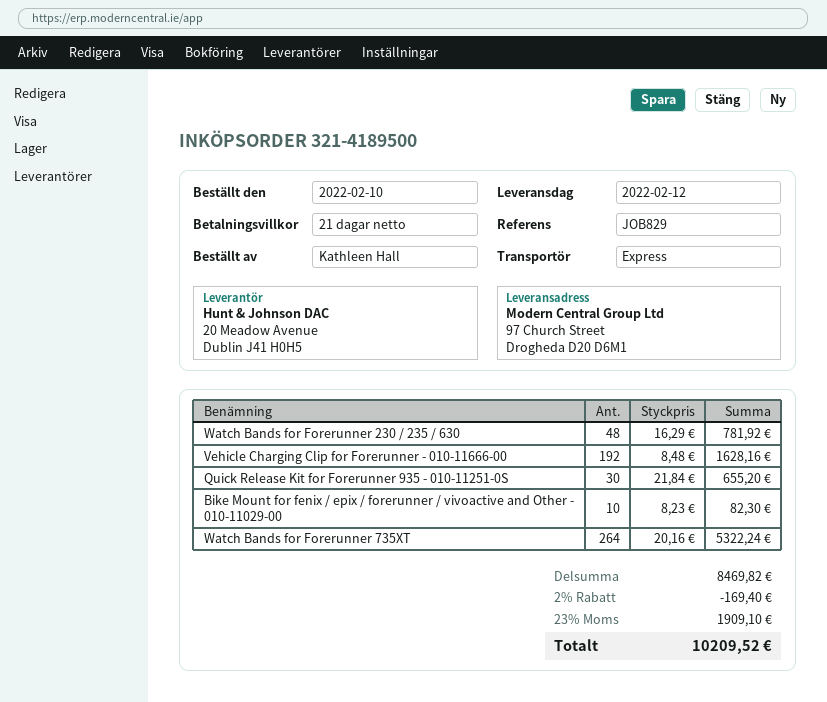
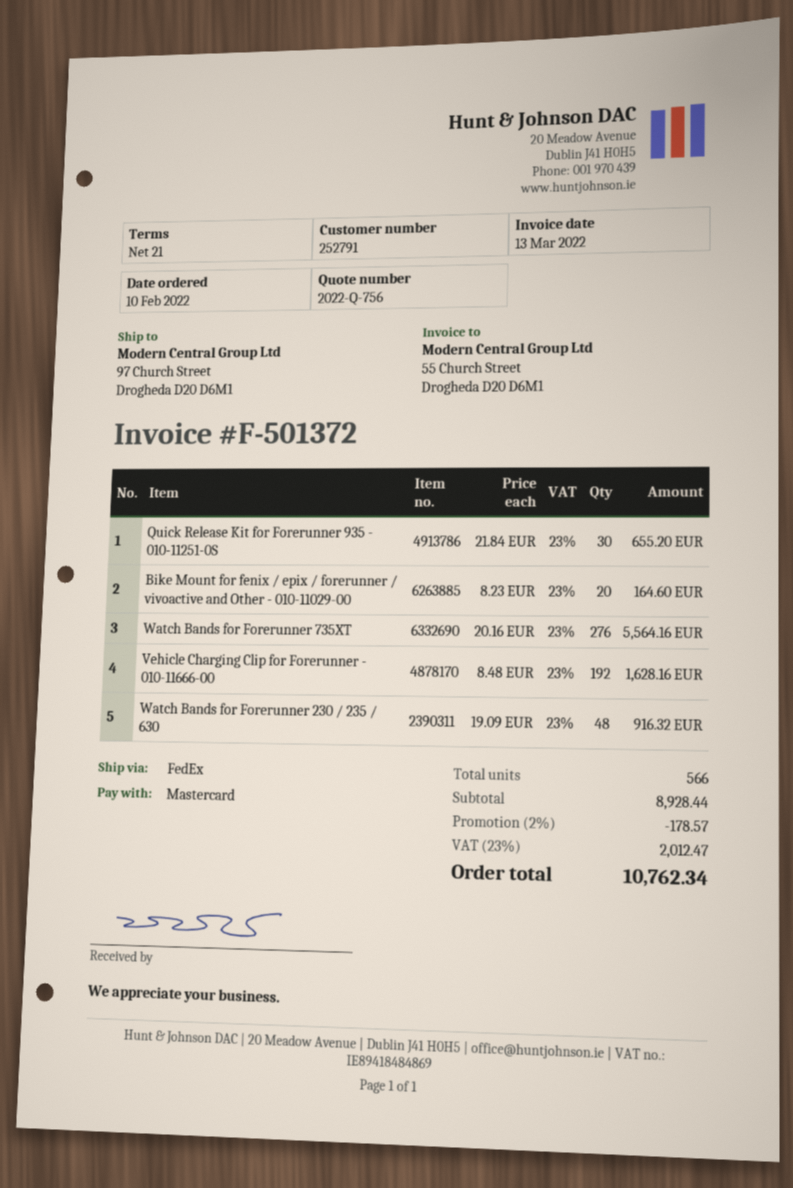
shipping method: express -> FedEx
Watch Bands for Forerunner 230 / 235 / 630: 48 x 16.29 = 781.92 -> 48 x 19.09 = 916.32
Bike Mount for fenix / epix / forerunner / vivoactive and Other - 010-11029-00: 10 x 8.23 = 82.30 -> 20 x 8.23 = 164.60
Watch Bands for Forerunner 735XT: 264 x 20.16 = 5322.24 -> 276 x 20.16 = 5564.16
subtotal: 8469.82 -> 8928.44
discount: 2% = 169.40 -> 2% = 178.57
tax: 23% = 1909.10 -> 23% = 2012.47
total: 10209.52 -> 10762.34

